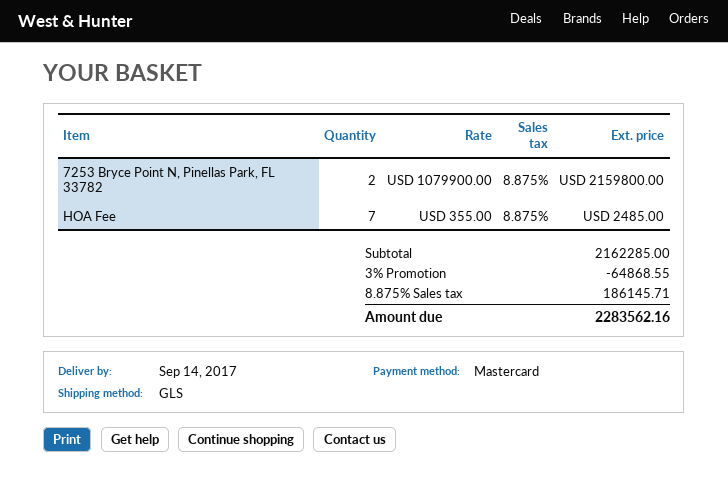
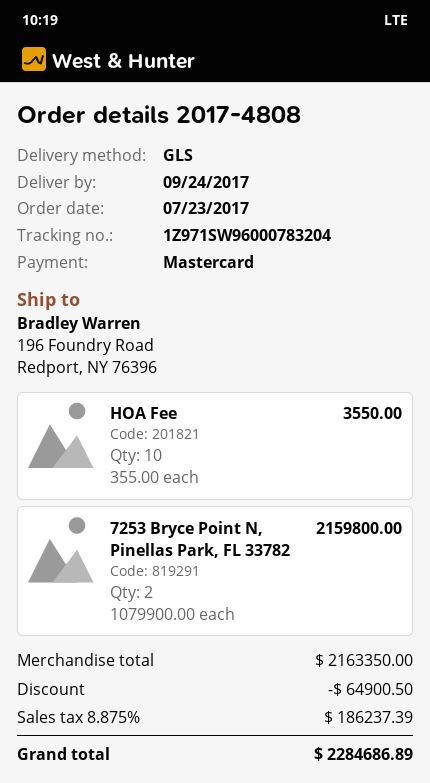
delivery date: 2017-09-14 -> 2017-09-24
HOA Fee: 7 x 355.00 = 2485.00 -> 10 x 355.00 = 3550.00
subtotal: 2162285.00 -> 2163350.00
discount: 64868.55 -> 64900.50
tax: 8.875% = 186145.71 -> 8.875% = 186237.39
total: 2283562.16 -> 2284686.89

